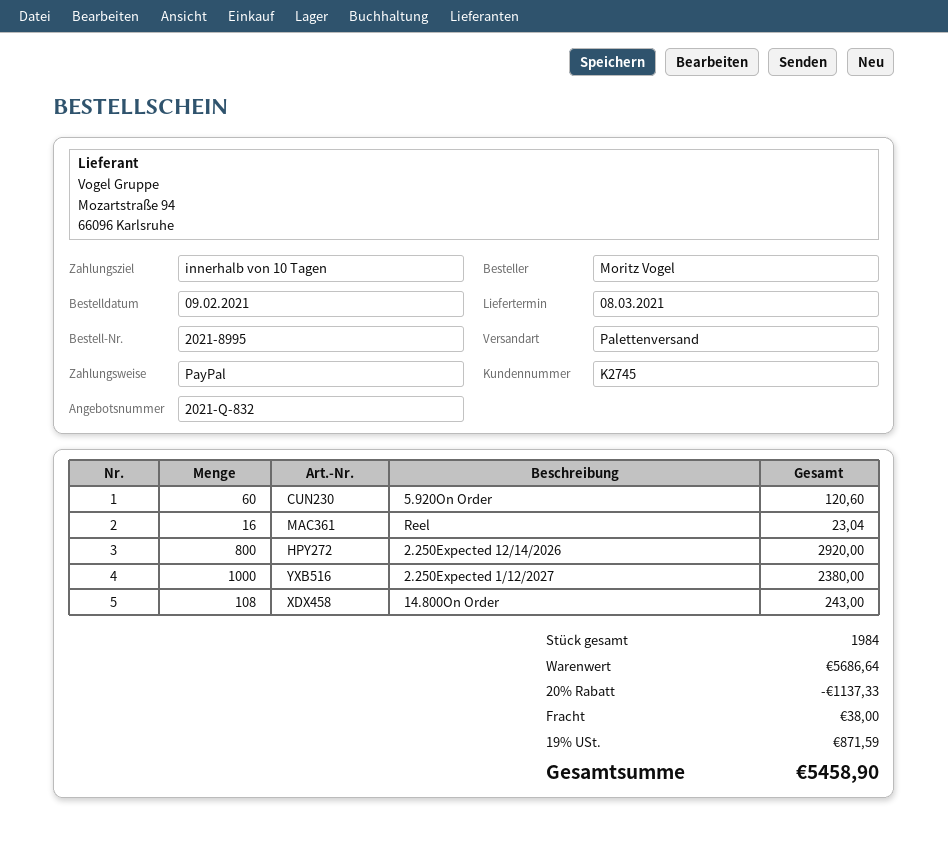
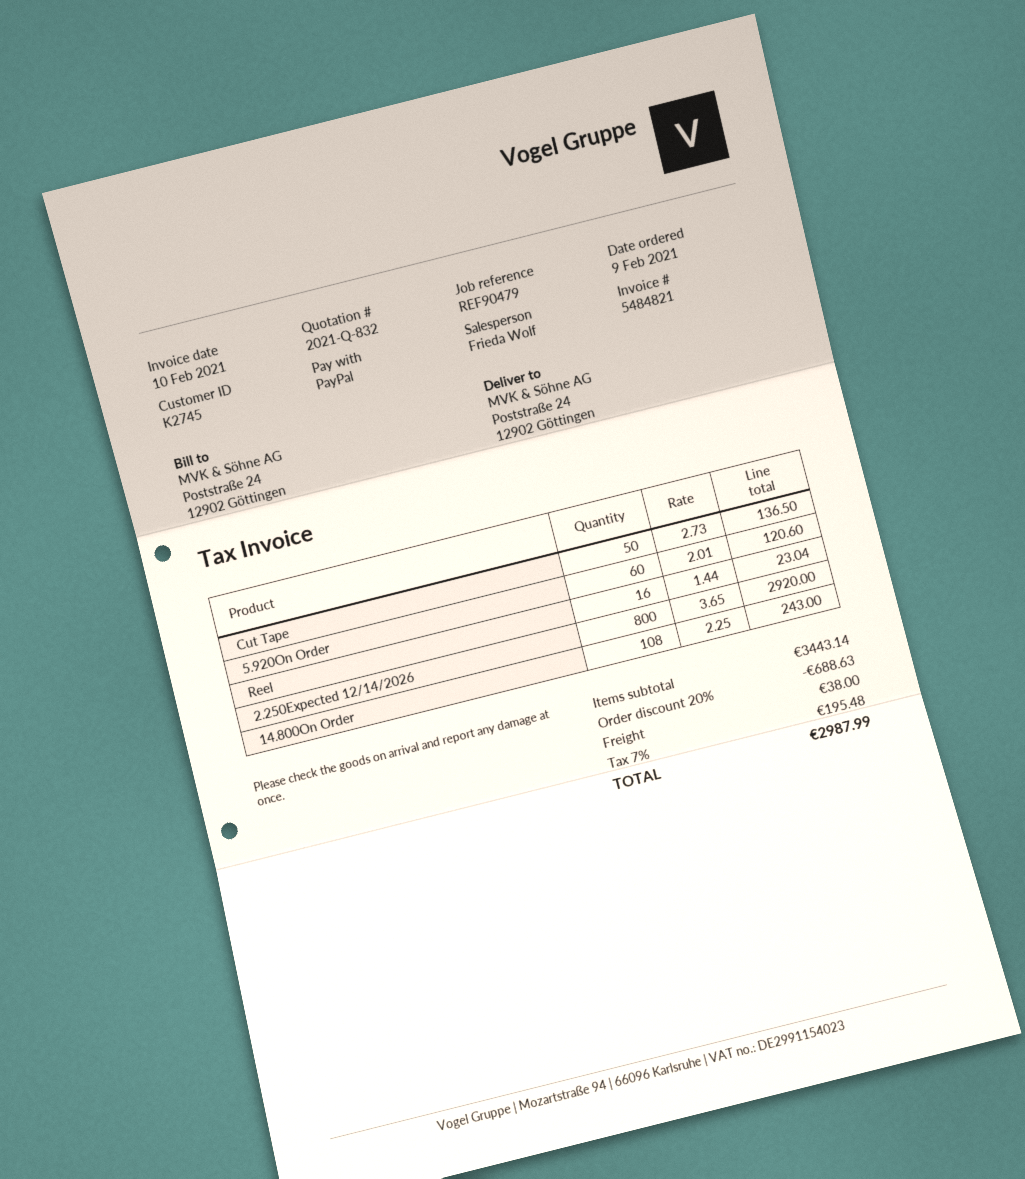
2.250Expected 1/12/2027: 1000 for 2380.00 -> none
Cut Tape: none -> 50 for 136.50
subtotal: 5686.64 -> 3443.14
discount: 20% = 1137.33 -> 20% = 688.63
tax: 19% = 871.59 -> 7% = 195.48
total: 5458.90 -> 2987.99

